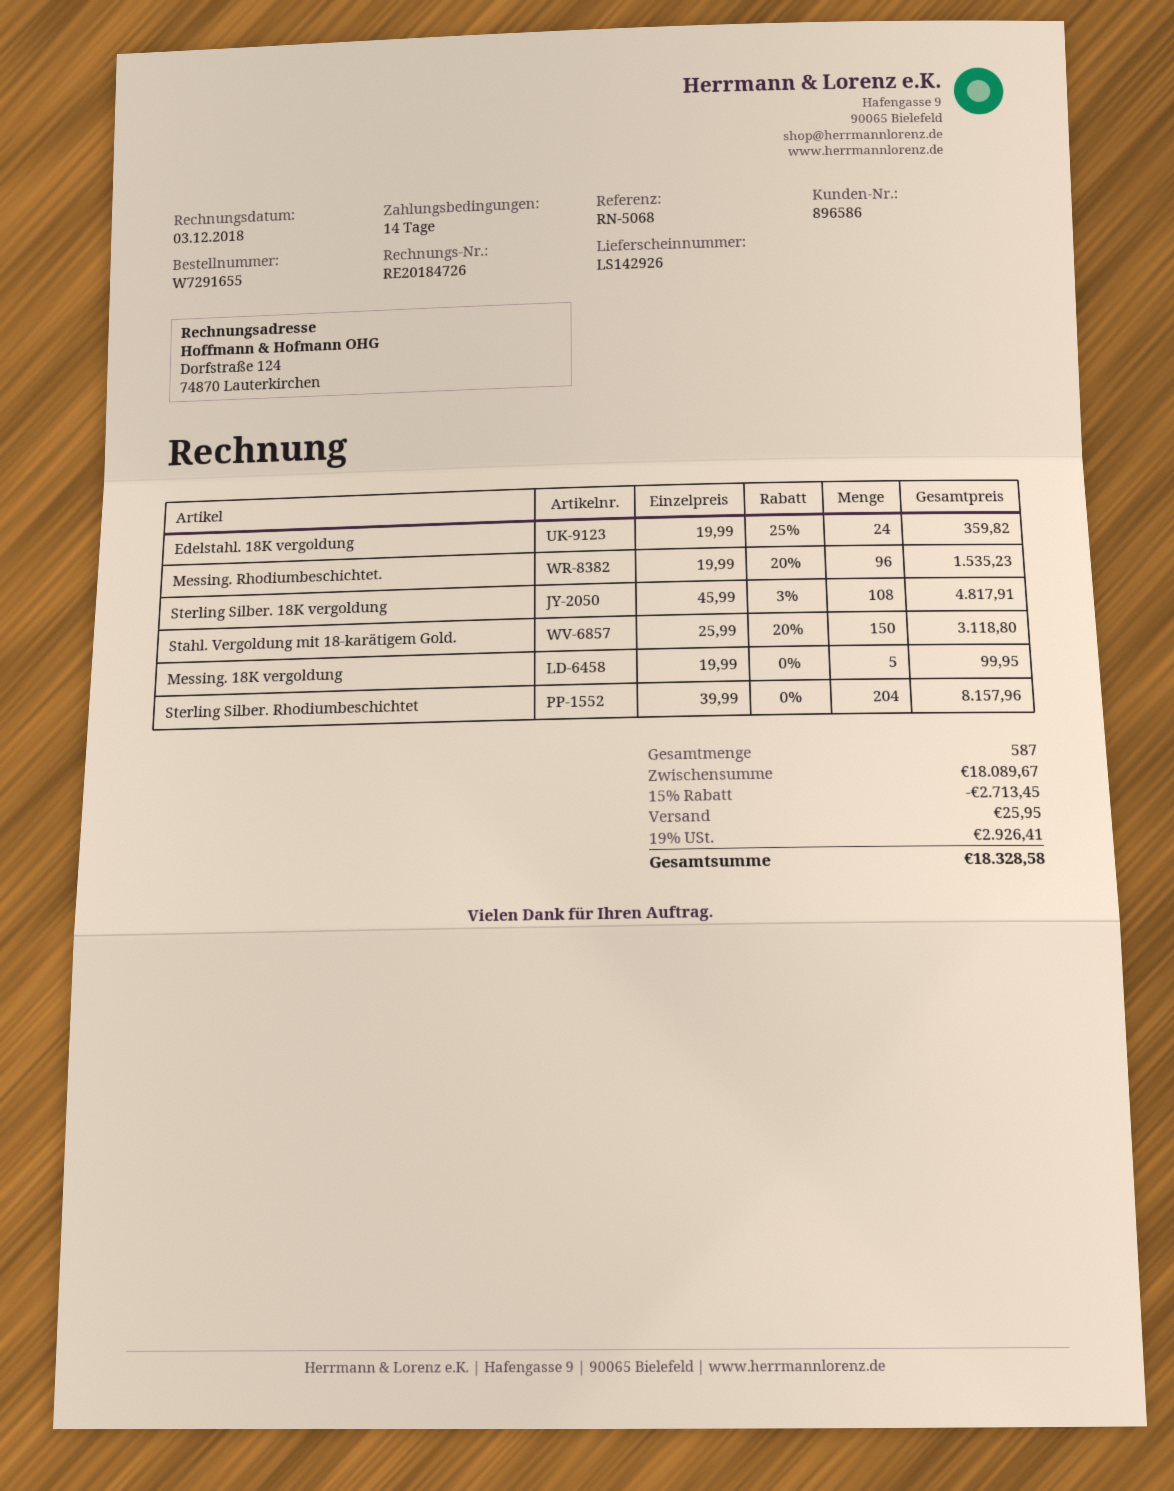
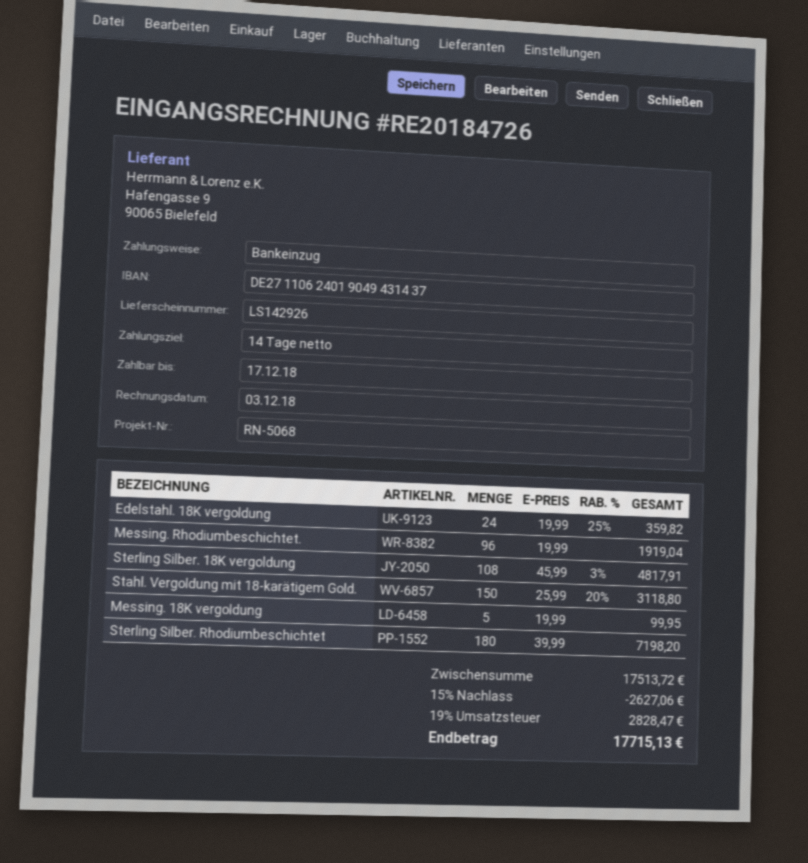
Messing. Rhodiumbeschichtet.: 96 x 19.99 - 20% = 1535.23 -> 96 x 19.99 = 1919.04
Sterling Silber. Rhodiumbeschichtet: 204 x 39.99 = 8157.96 -> 180 x 39.99 = 7198.20
subtotal: 18089.67 -> 17513.72
discount: 15% = 2713.45 -> 15% = 2627.06
shipping: 25.95 -> none
tax: 19% = 2926.41 -> 19% = 2828.47
total: 18328.58 -> 17715.13

